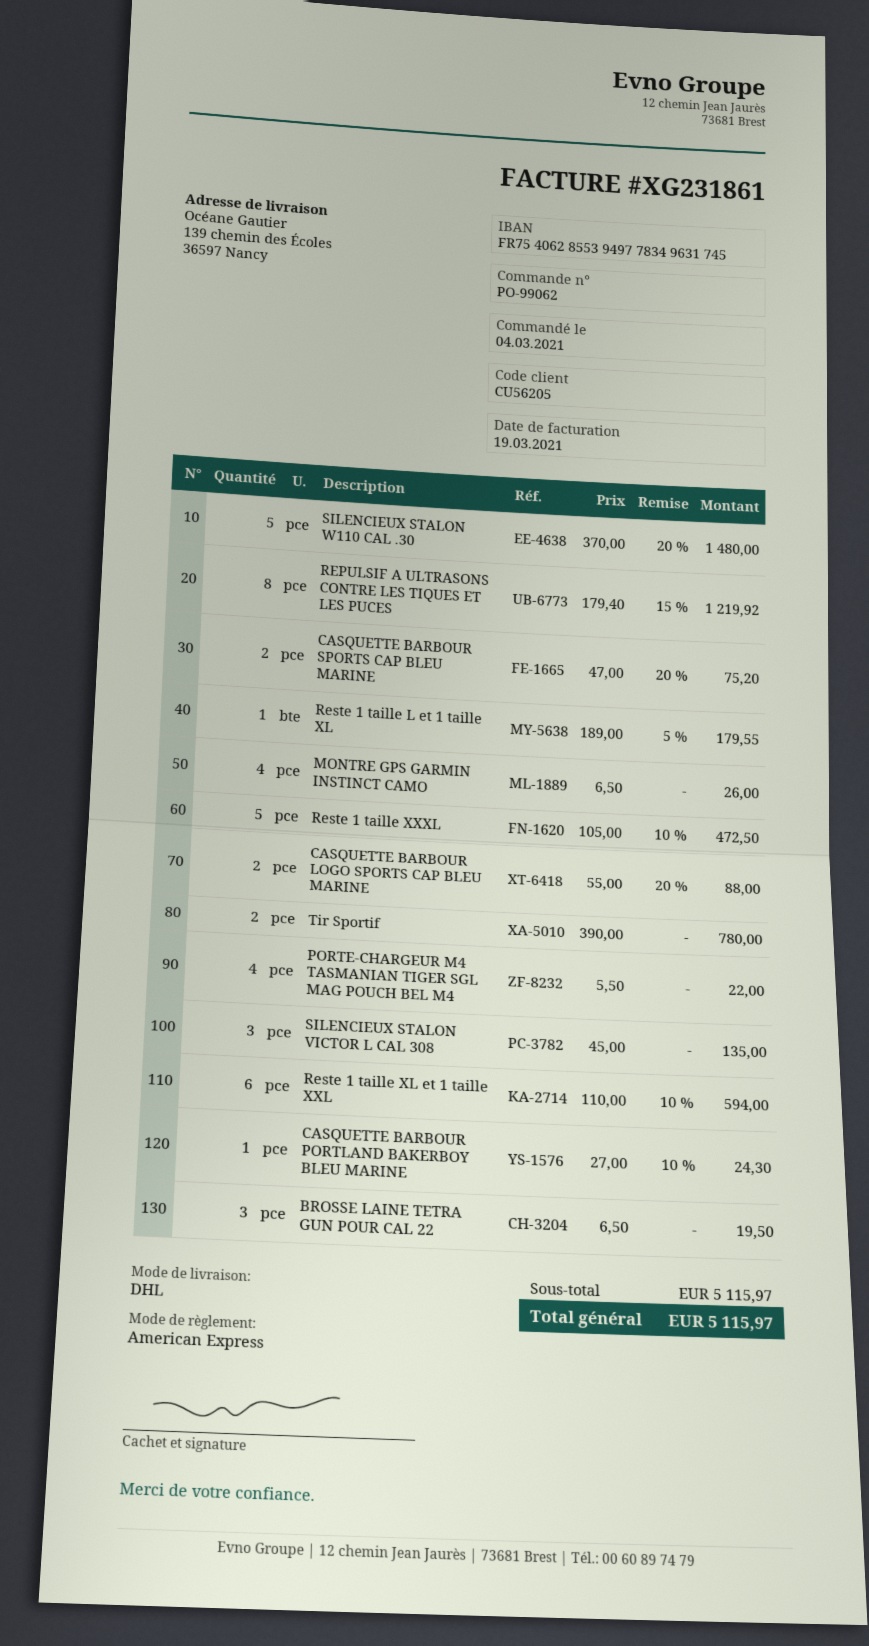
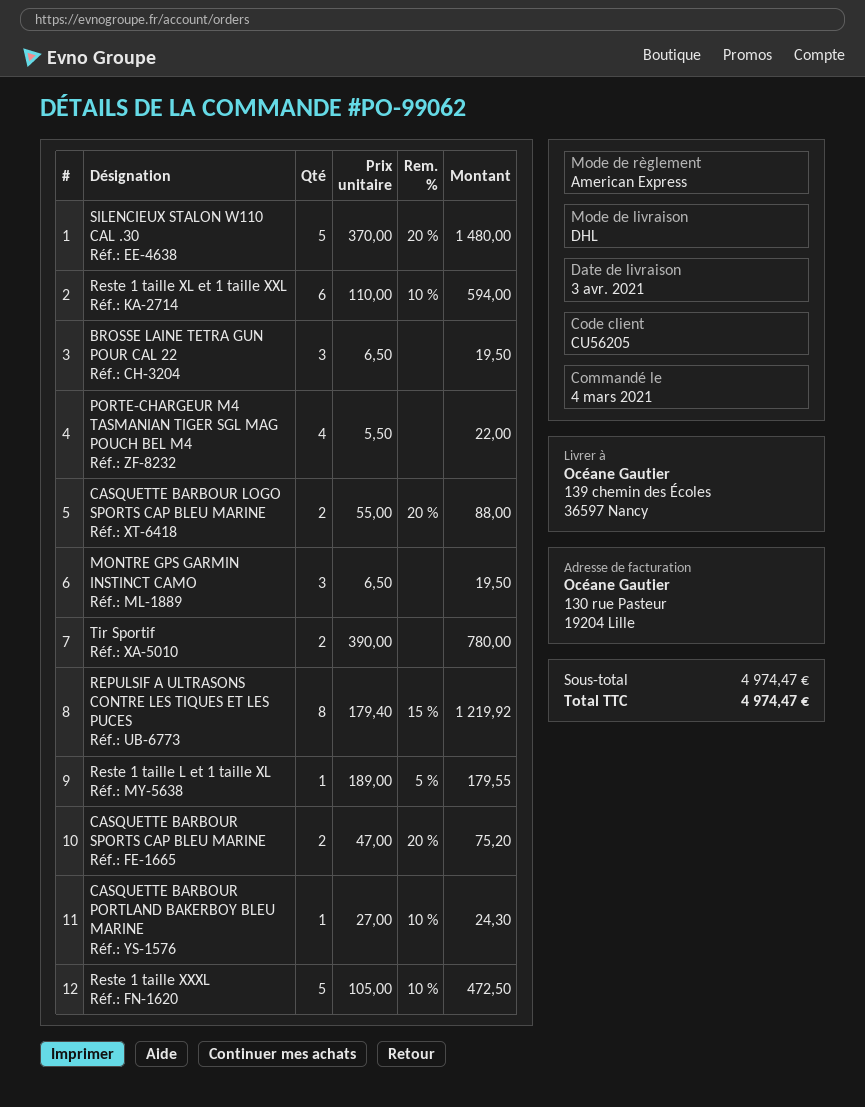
MONTRE GPS GARMIN INSTINCT CAMO: 4 x 6.50 = 26.00 -> 3 x 6.50 = 19.50
SILENCIEUX STALON VICTOR L CAL 308: 3 x 45.00 = 135.00 -> none
subtotal: 5115.97 -> 4974.47
total: 5115.97 -> 4974.47

